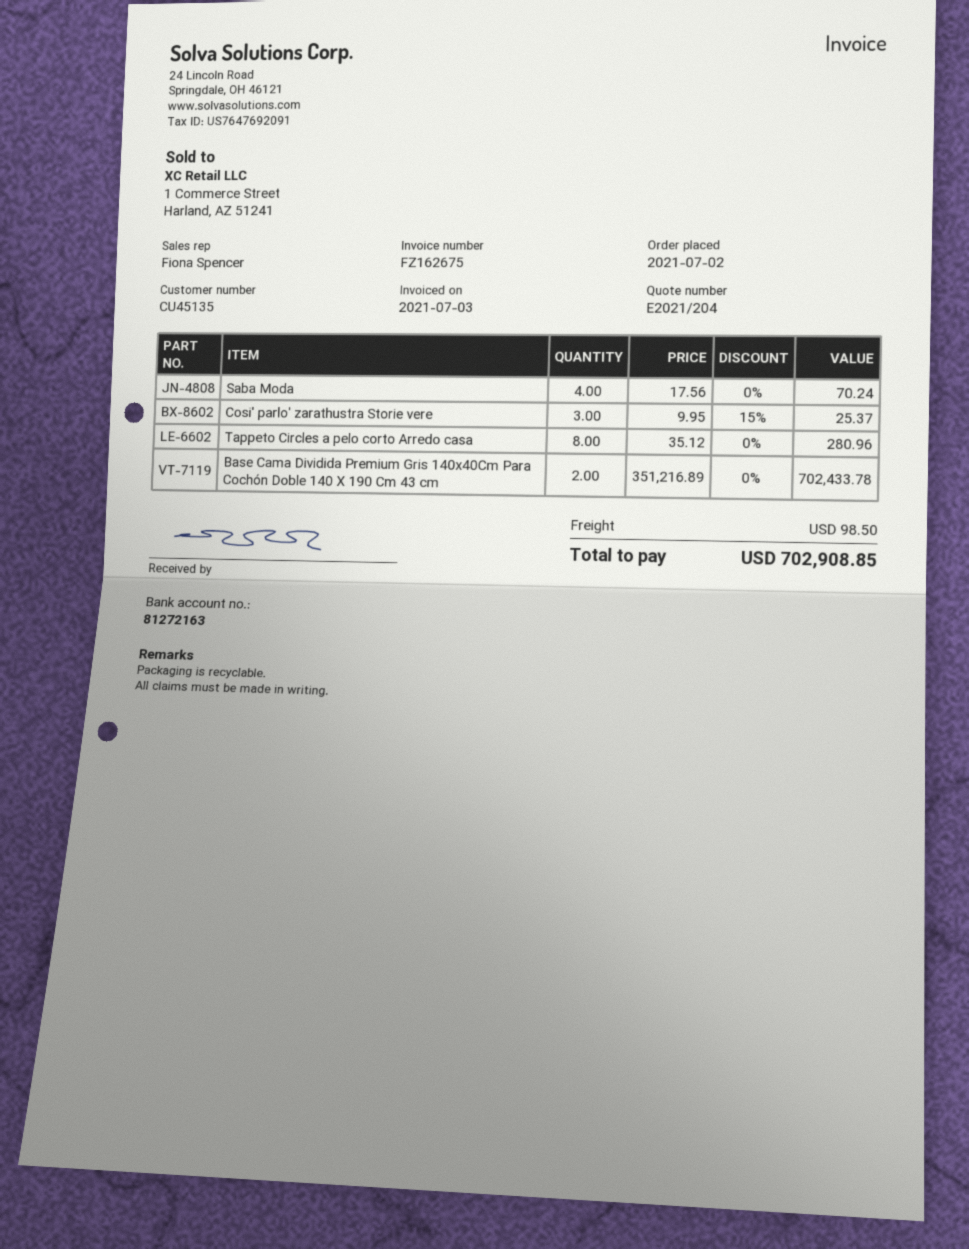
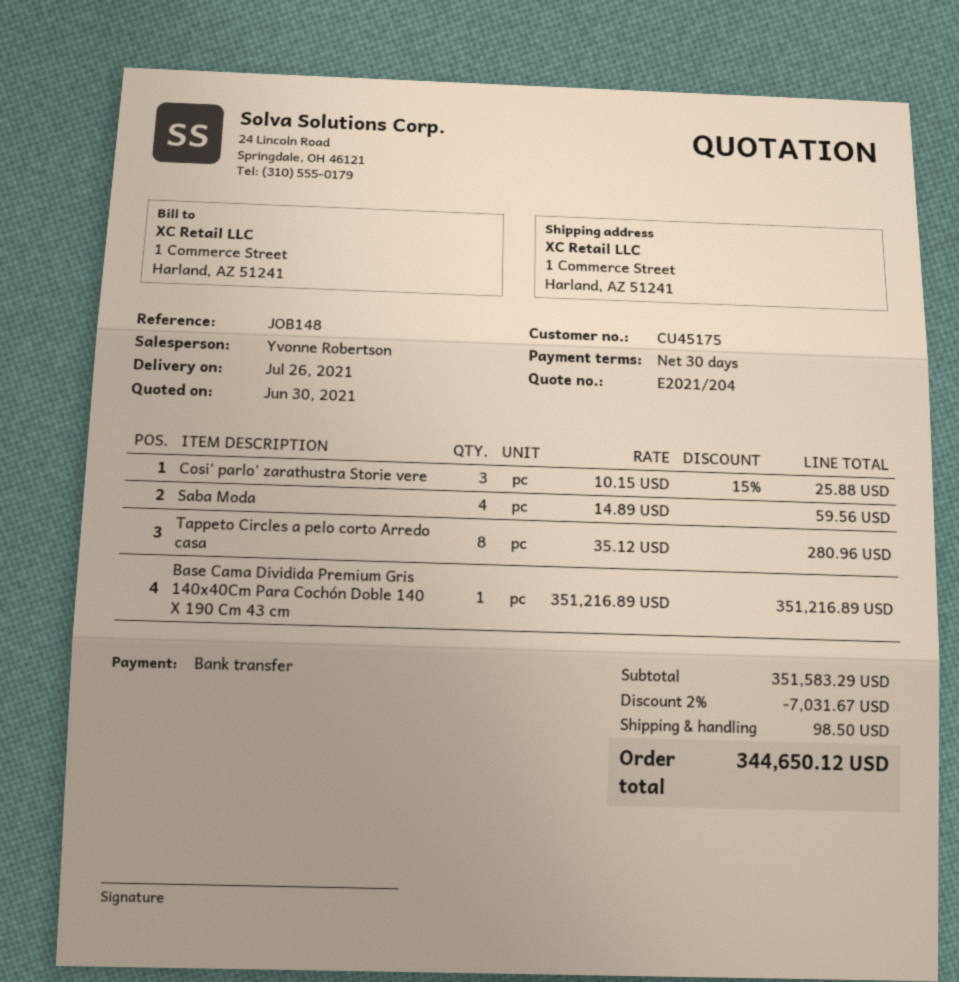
customer number: CU45135 -> CU45175
sales rep: Fiona Spencer -> Yvonne Robertson
Saba Moda: 4 x 17.56 = 70.24 -> 4 x 14.89 = 59.56
Cosi' parlo' zarathustra Storie vere: 3 x 9.95 - 15% = 25.37 -> 3 x 10.15 - 15% = 25.88
Base Cama Dividida Premium Gris 140x40Cm Para Cochón Doble 140 X 190 Cm 43 cm: 2 x 351216.89 = 702433.78 -> 1 x 351216.89 = 351216.89
discount: none -> 2% = 7031.67
total: 702908.85 -> 344650.12

